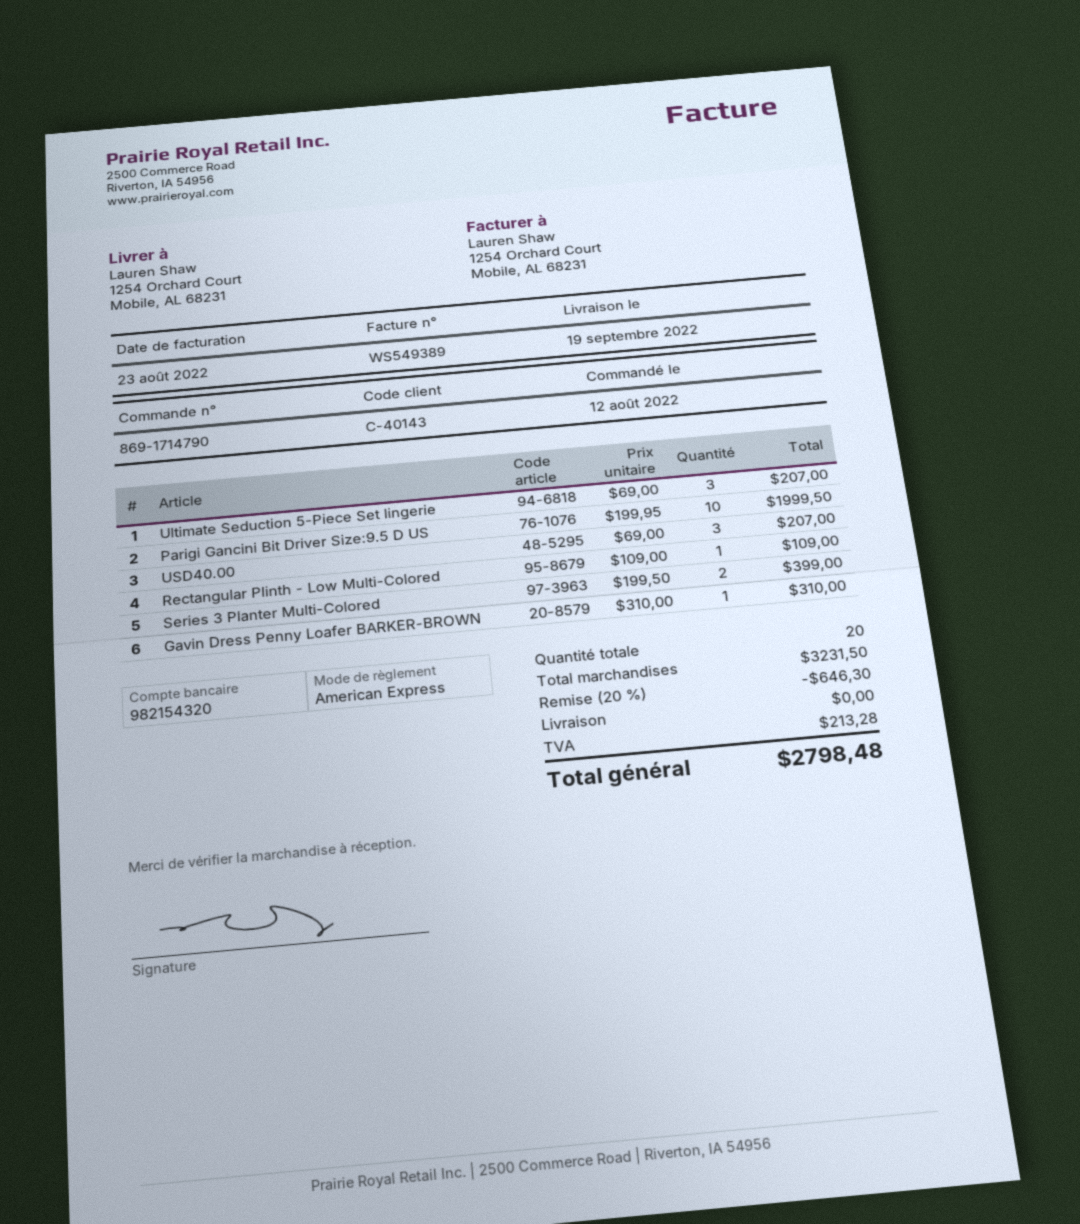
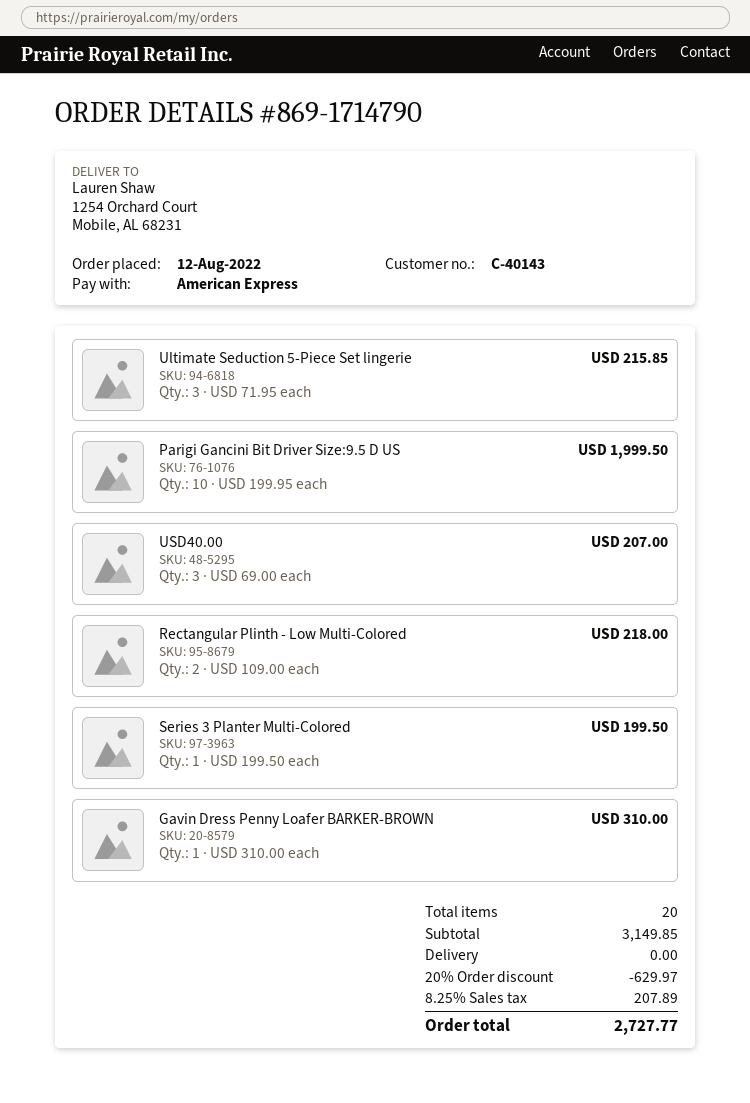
Ultimate Seduction 5-Piece Set lingerie: 3 x 69.00 = 207.00 -> 3 x 71.95 = 215.85
Rectangular Plinth - Low Multi-Colored: 1 x 109.00 = 109.00 -> 2 x 109.00 = 218.00
Series 3 Planter Multi-Colored: 2 x 199.50 = 399.00 -> 1 x 199.50 = 199.50
subtotal: 3231.50 -> 3149.85
discount: 20% = 646.30 -> 20% = 629.97
tax: 213.28 -> 207.89
total: 2798.48 -> 2727.77

